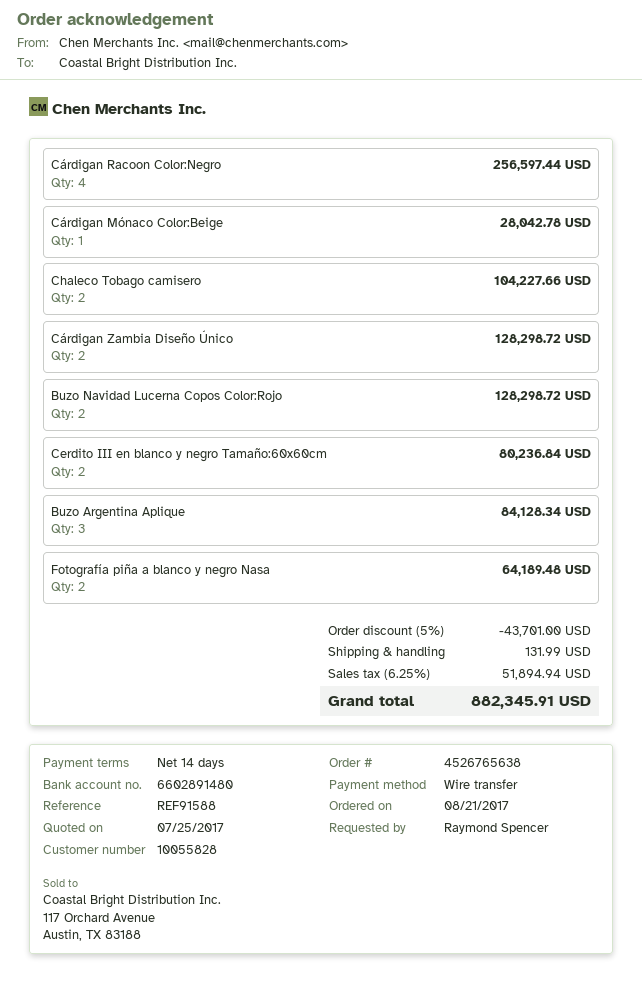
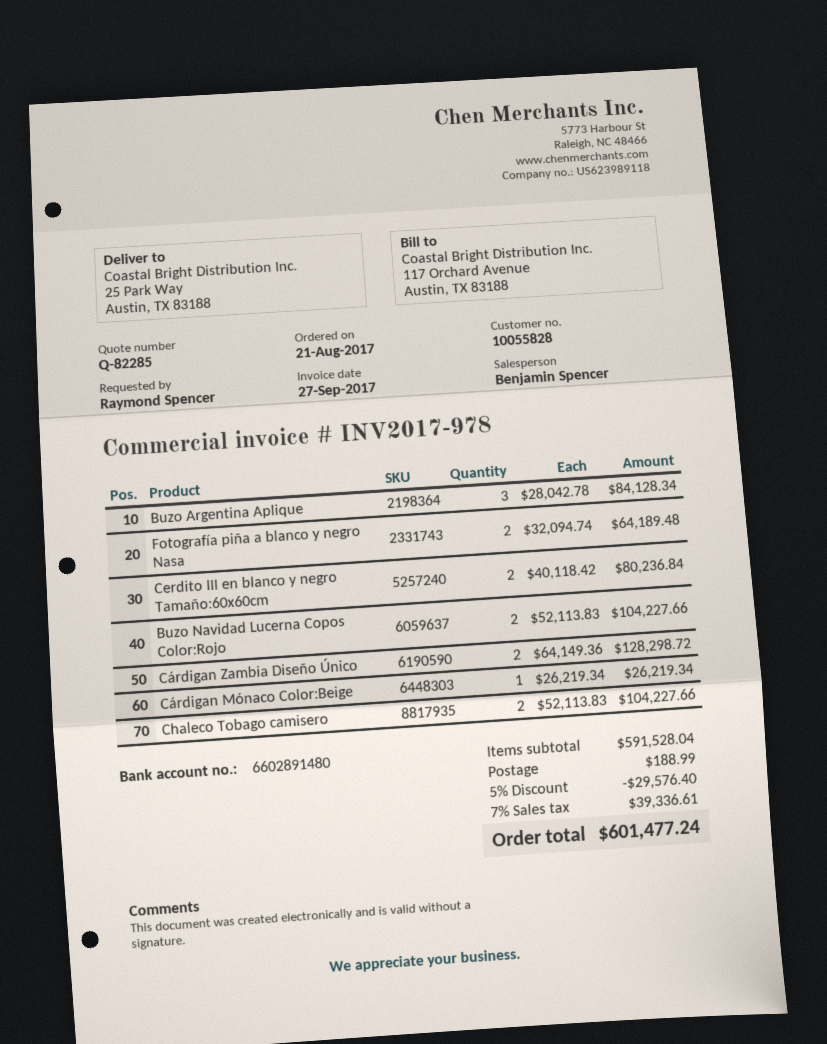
Cárdigan Racoon Color:Negro: 4 for 256597.44 -> none
Cárdigan Mónaco Color:Beige: 1 for 28042.78 -> 1 for 26219.34
Buzo Navidad Lucerna Copos Color:Rojo: 2 for 128298.72 -> 2 for 104227.66
discount: 5% = 43701.00 -> 5% = 29576.40
shipping: 131.99 -> 188.99
tax: 6.25% = 51894.94 -> 7% = 39336.61
total: 882345.91 -> 601477.24

